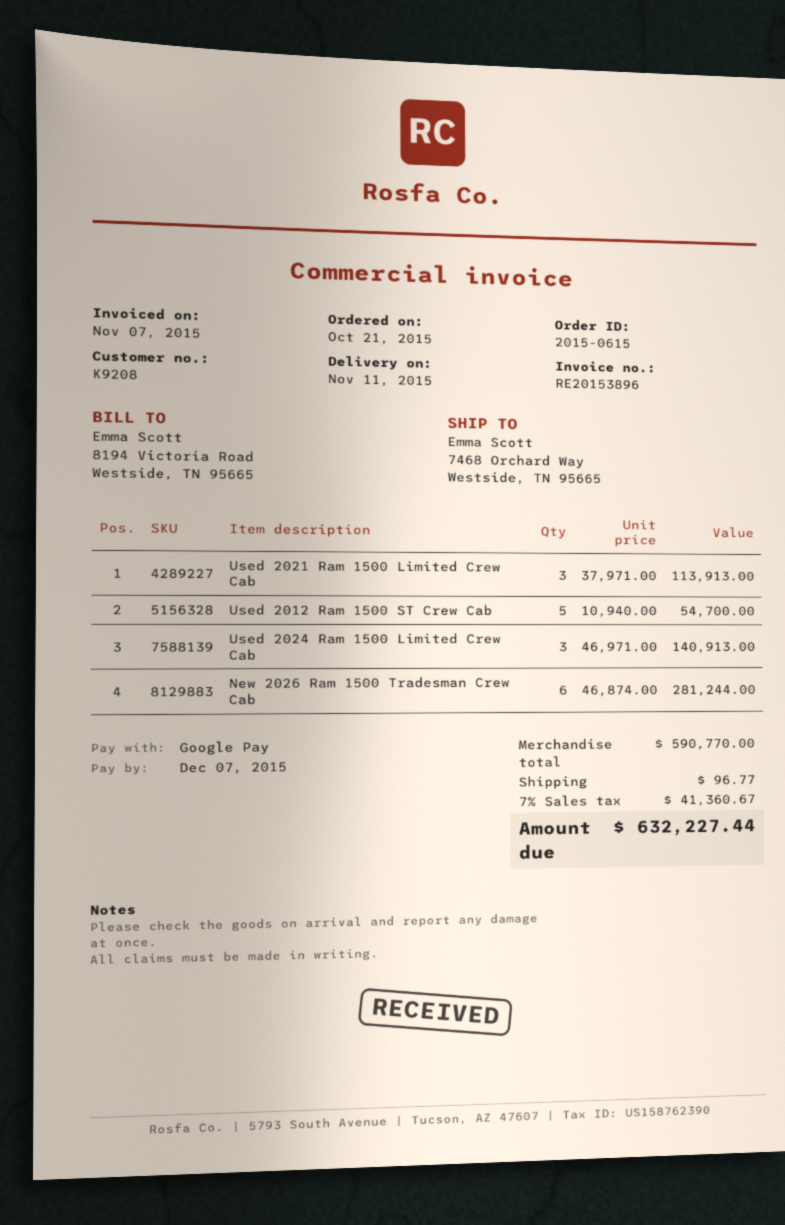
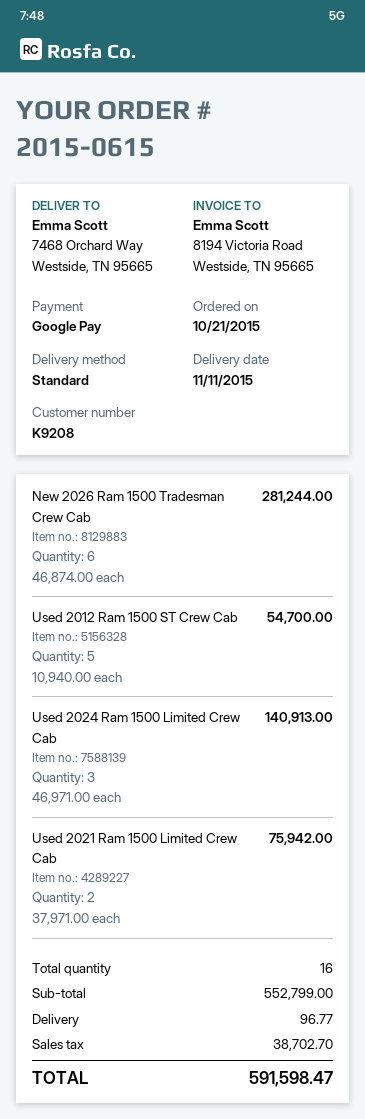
Used 2021 Ram 1500 Limited Crew Cab: 3 x 37971.00 = 113913.00 -> 2 x 37971.00 = 75942.00
subtotal: 590770.00 -> 552799.00
tax: 41360.67 -> 38702.70
total: 632227.44 -> 591598.47

